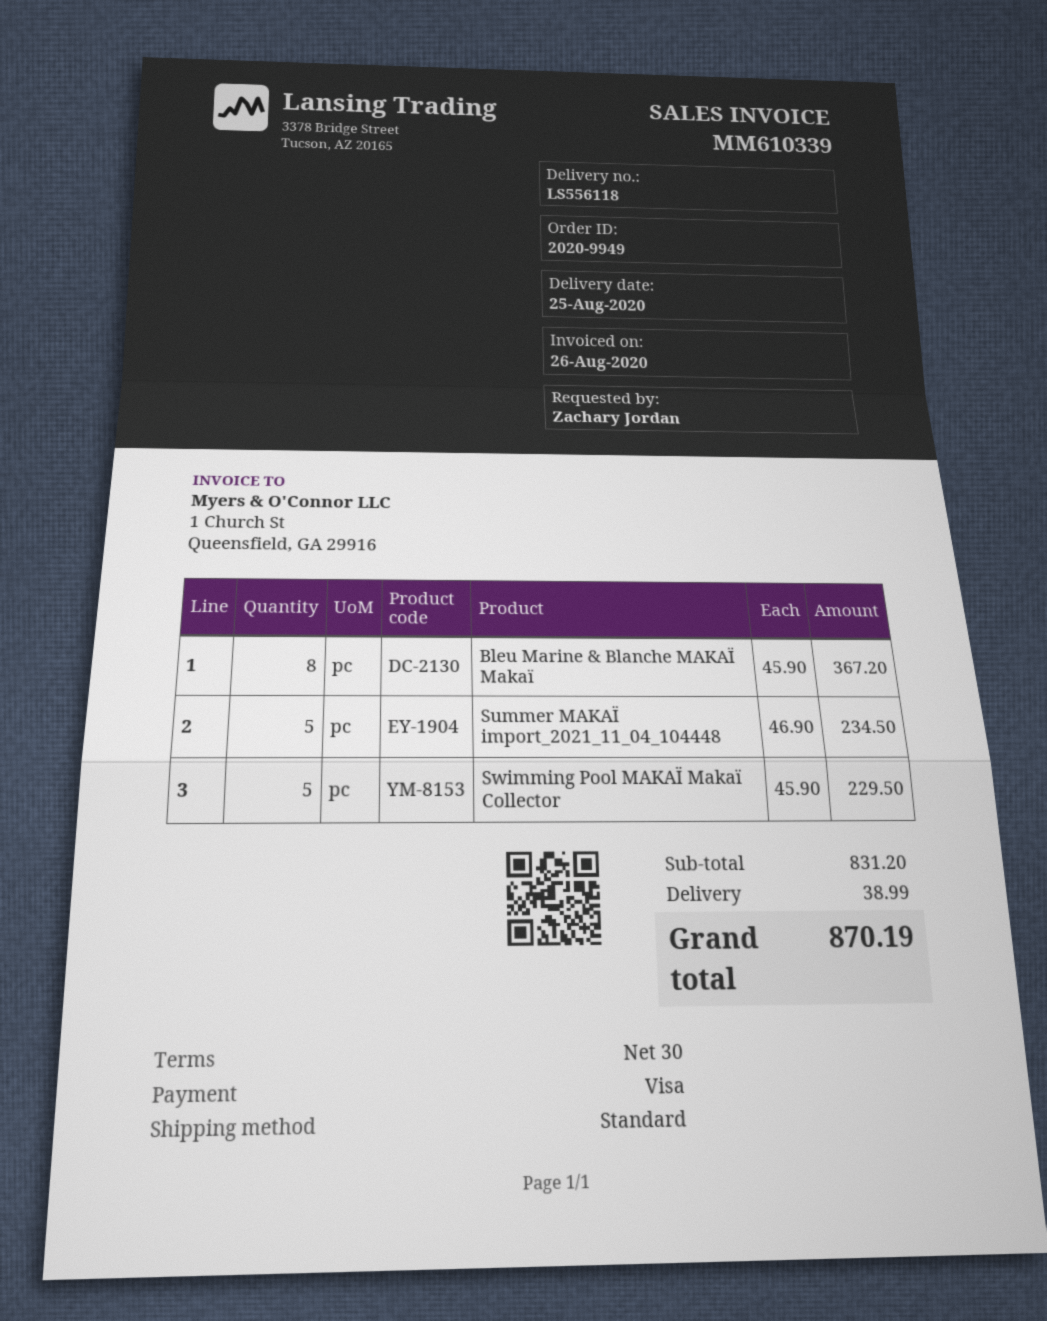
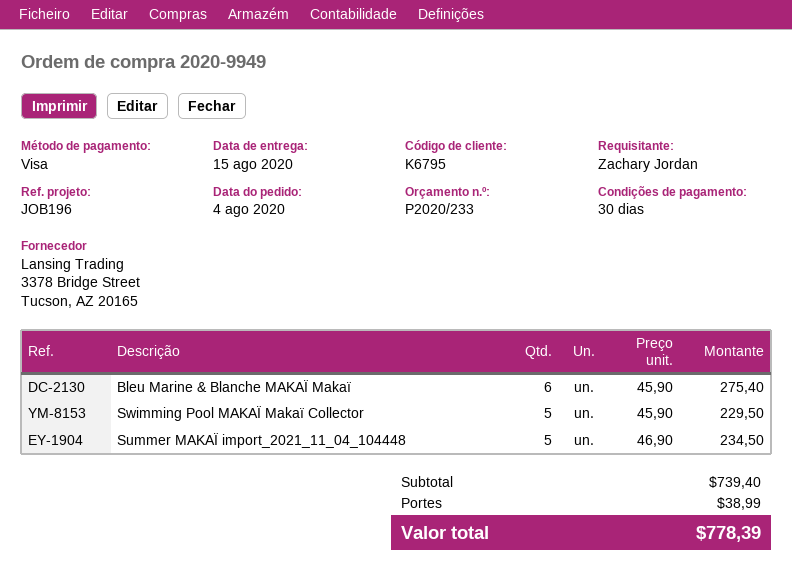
delivery date: 2020-08-25 -> 2020-08-15
Bleu Marine & Blanche MAKAÏ Makaï: 8 x 45.90 = 367.20 -> 6 x 45.90 = 275.40
subtotal: 831.20 -> 739.40
total: 870.19 -> 778.39

